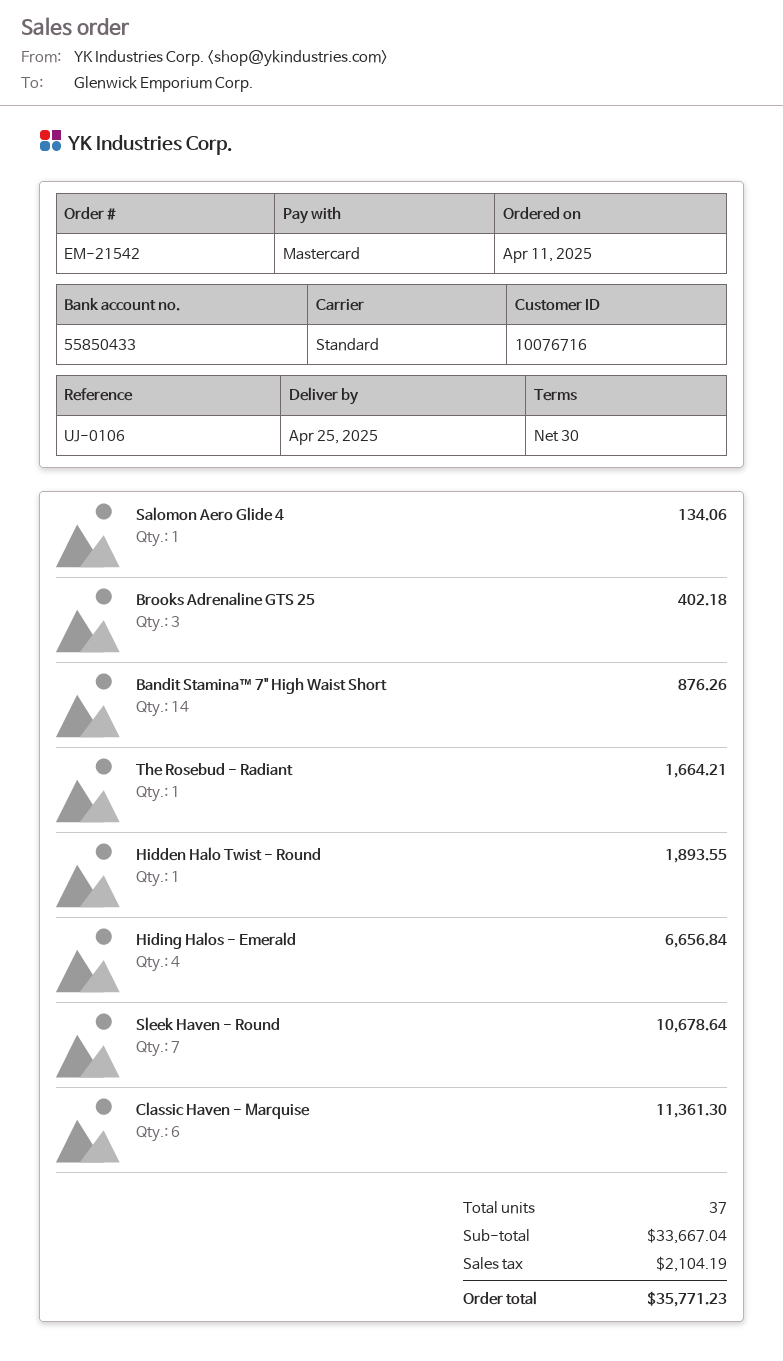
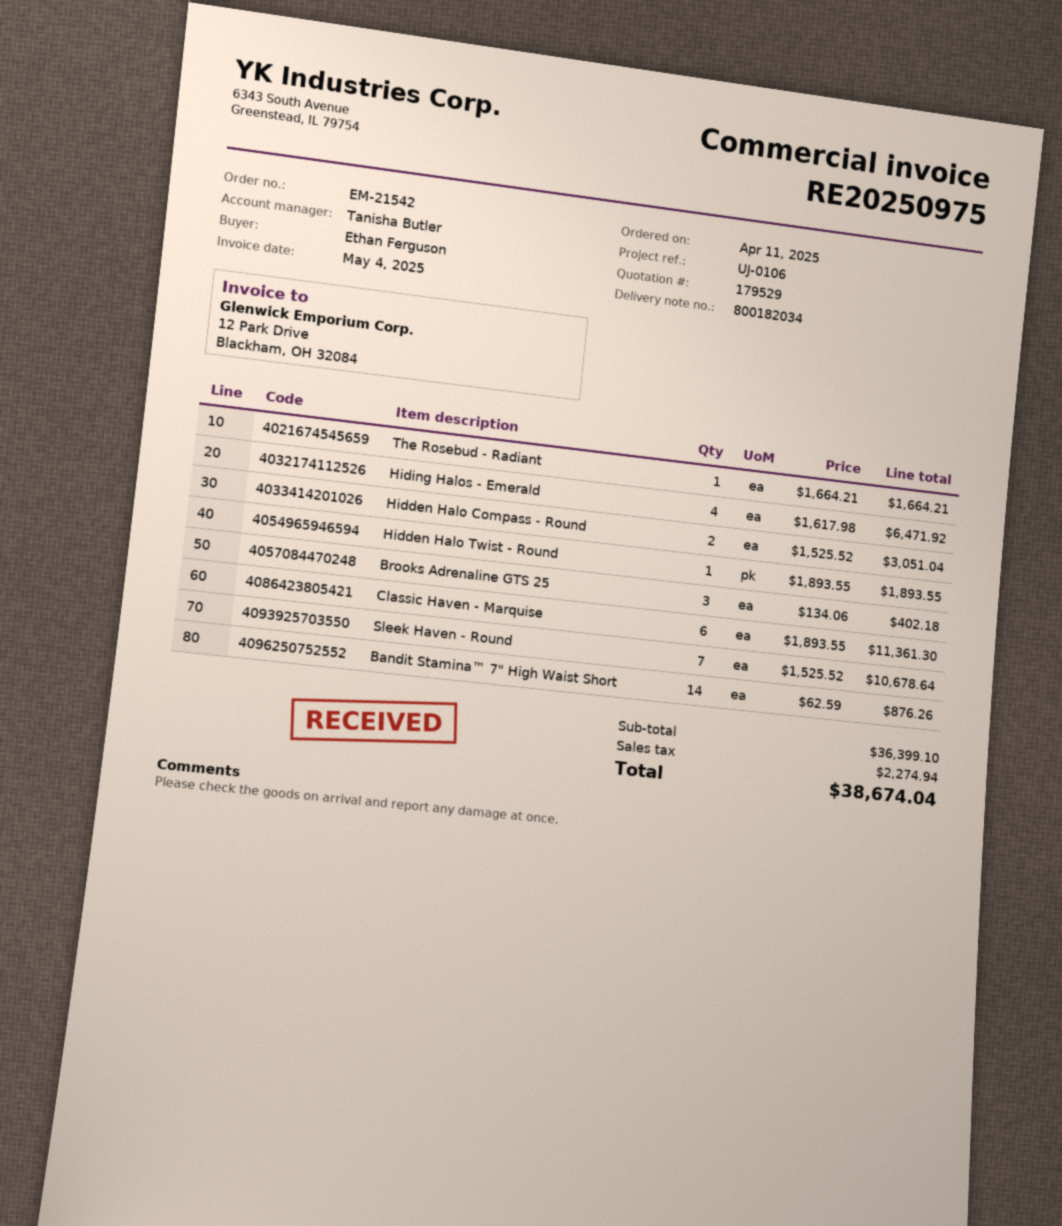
Salomon Aero Glide 4: 1 for 134.06 -> none
Hiding Halos - Emerald: 4 for 6656.84 -> 4 for 6471.92
Hidden Halo Compass - Round: none -> 2 for 3051.04
subtotal: 33667.04 -> 36399.10
tax: 2104.19 -> 2274.94
total: 35771.23 -> 38674.04

